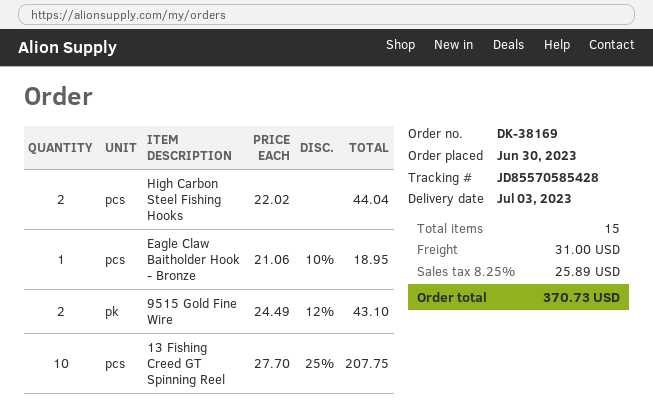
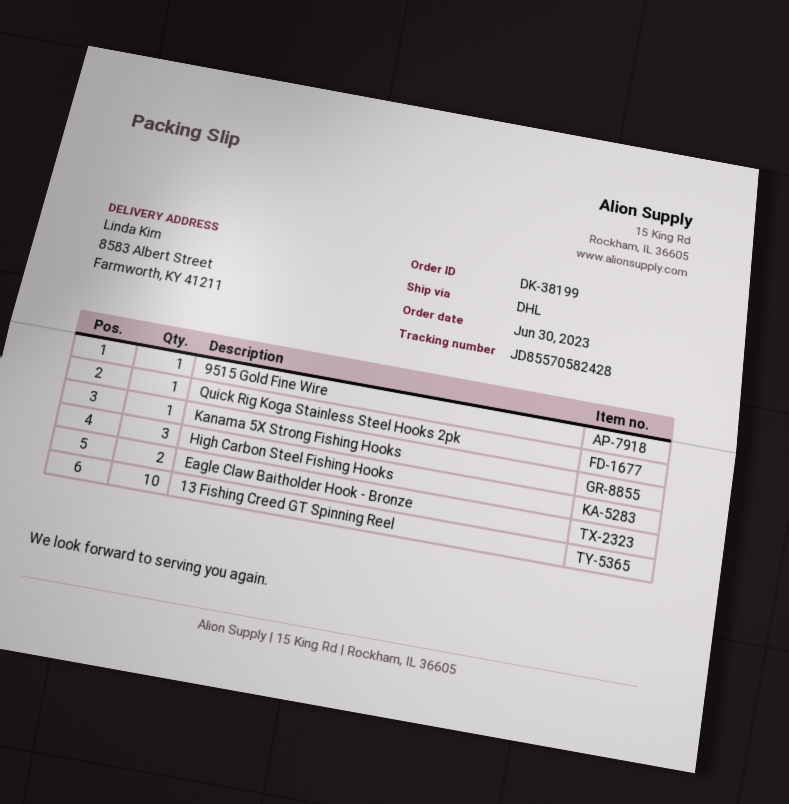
order number: DK-38169 -> DK-38199
tracking number: JD85570585428 -> JD85570582428
High Carbon Steel Fishing Hooks: 2 -> 3
Eagle Claw Baitholder Hook - Bronze: 1 -> 2
9515 Gold Fine Wire: 2 -> 1
Quick Rig Koga Stainless Steel Hooks 2pk: none -> 1
Kanama 5X Strong Fishing Hooks: none -> 1

